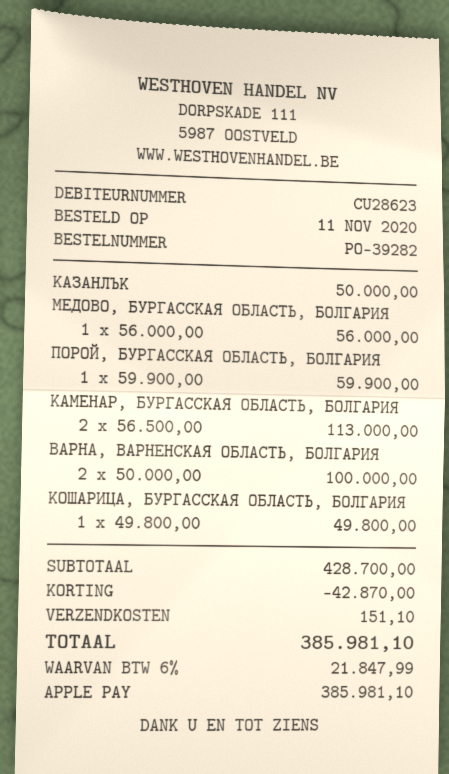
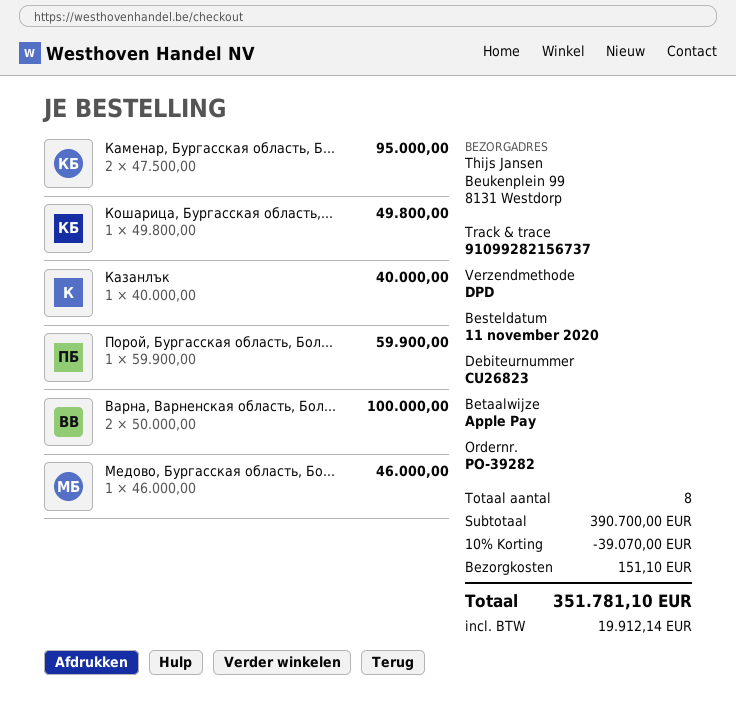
customer number: CU28623 -> CU26823
КАЗАНЛЪК: 1 x 50000.00 = 50000.00 -> 1 x 40000.00 = 40000.00
МЕДОВО, БУРГАССКАЯ ОБЛАСТЬ, БОЛГАРИЯ: 1 x 56000.00 = 56000.00 -> 1 x 46000.00 = 46000.00
КАМЕНАР, БУРГАССКАЯ ОБЛАСТЬ, БОЛГАРИЯ: 2 x 56500.00 = 113000.00 -> 2 x 47500.00 = 95000.00
subtotal: 428700.00 -> 390700.00
discount: 42870.00 -> 39070.00
tax: 21847.99 -> 19912.14
total: 385981.10 -> 351781.10

